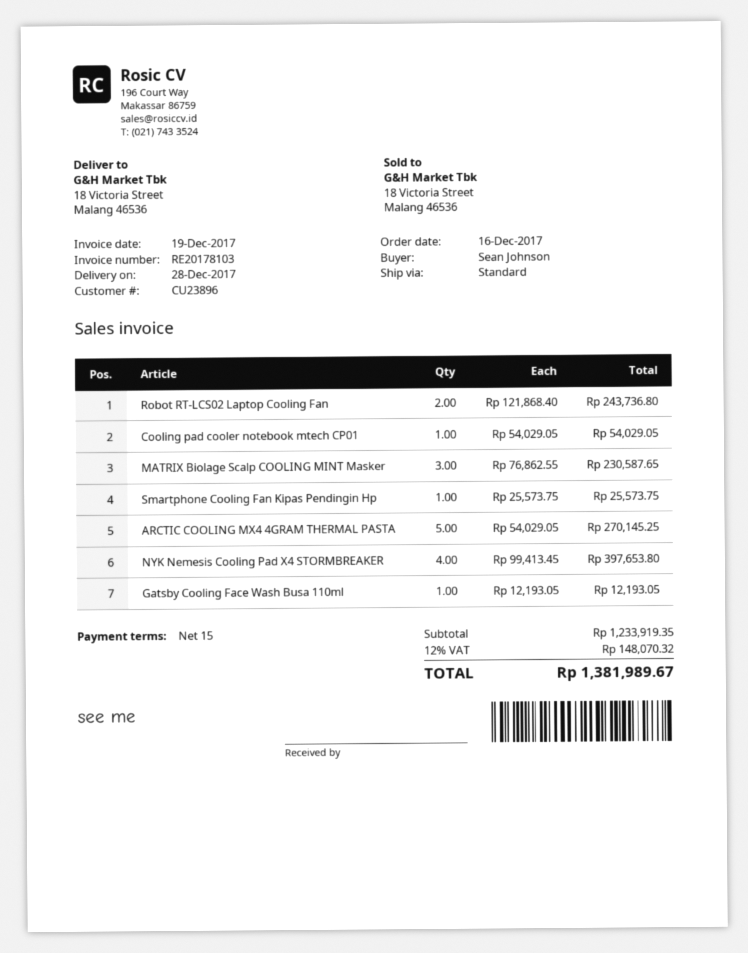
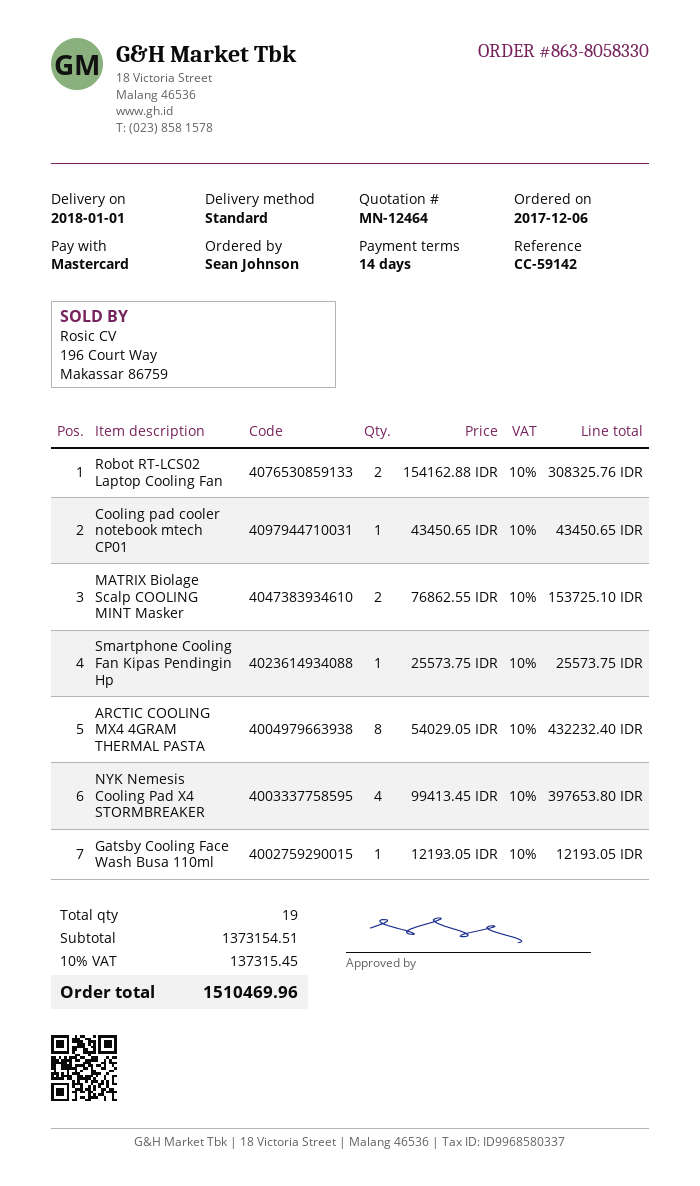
order date: 2017-12-16 -> 2017-12-06
delivery date: 2017-12-28 -> 2018-01-01
payment terms: 15 days -> 14 days
Robot RT-LCS02 Laptop Cooling Fan: 2 x 121868.40 = 243736.80 -> 2 x 154162.88 = 308325.76
Cooling pad cooler notebook mtech CP01: 1 x 54029.05 = 54029.05 -> 1 x 43450.65 = 43450.65
MATRIX Biolage Scalp COOLING MINT Masker: 3 x 76862.55 = 230587.65 -> 2 x 76862.55 = 153725.10
ARCTIC COOLING MX4 4GRAM THERMAL PASTA: 5 x 54029.05 = 270145.25 -> 8 x 54029.05 = 432232.40
subtotal: 1233919.35 -> 1373154.51
tax: 12% = 148070.32 -> 10% = 137315.45
total: 1381989.67 -> 1510469.96

